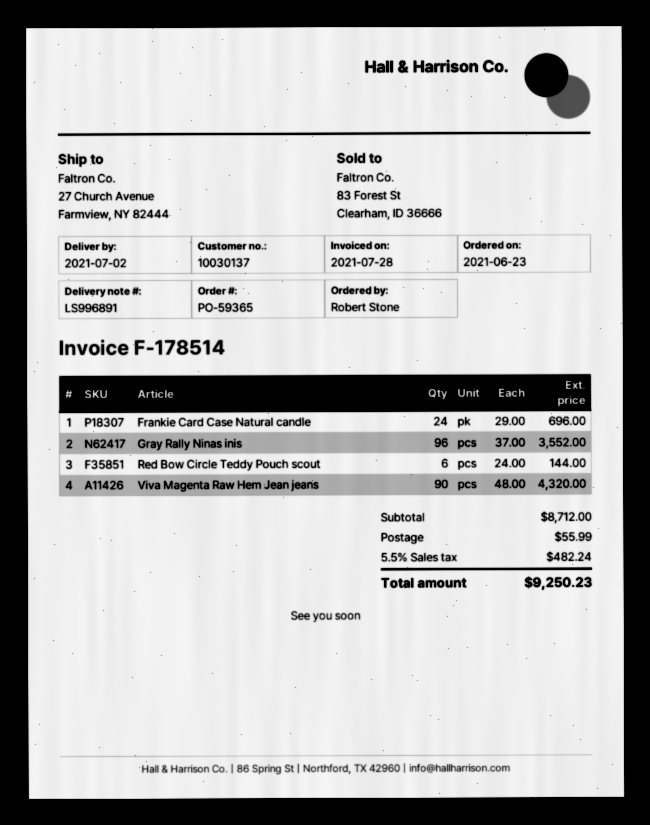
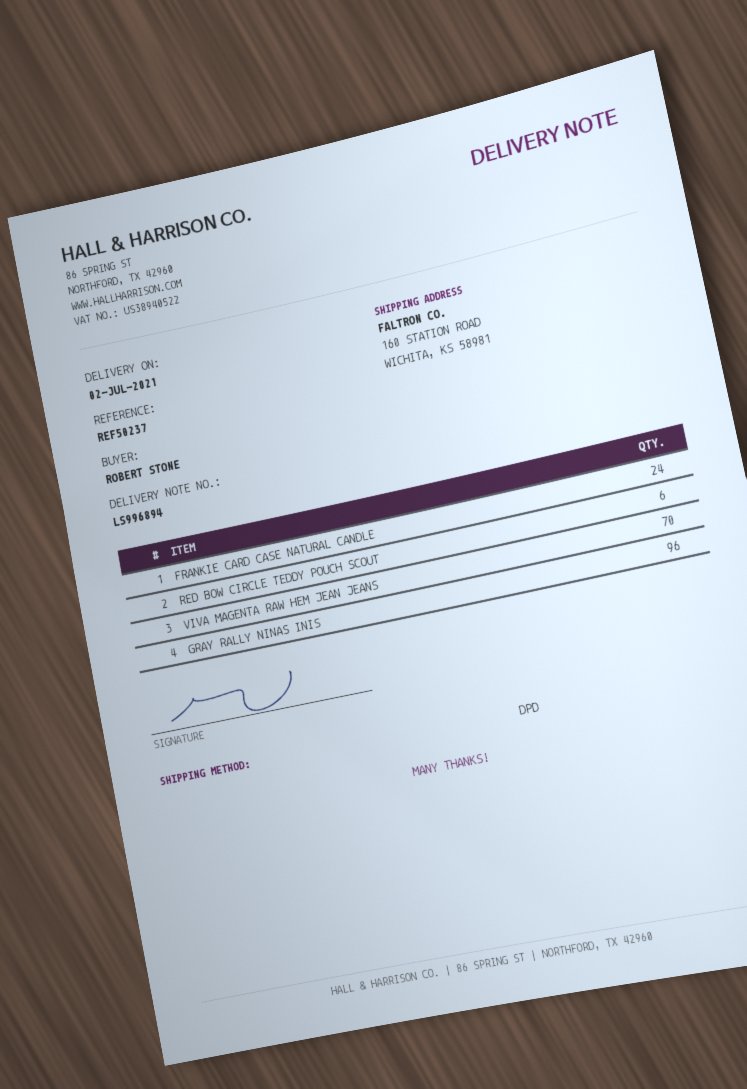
delivery note number: LS996891 -> LS996894
ship to: 27 Church Avenue, Farmview, NY 82444 -> 160 STATION ROAD, WICHITA, KS 58981
Viva Magenta Raw Hem Jean jeans: 90 -> 70

